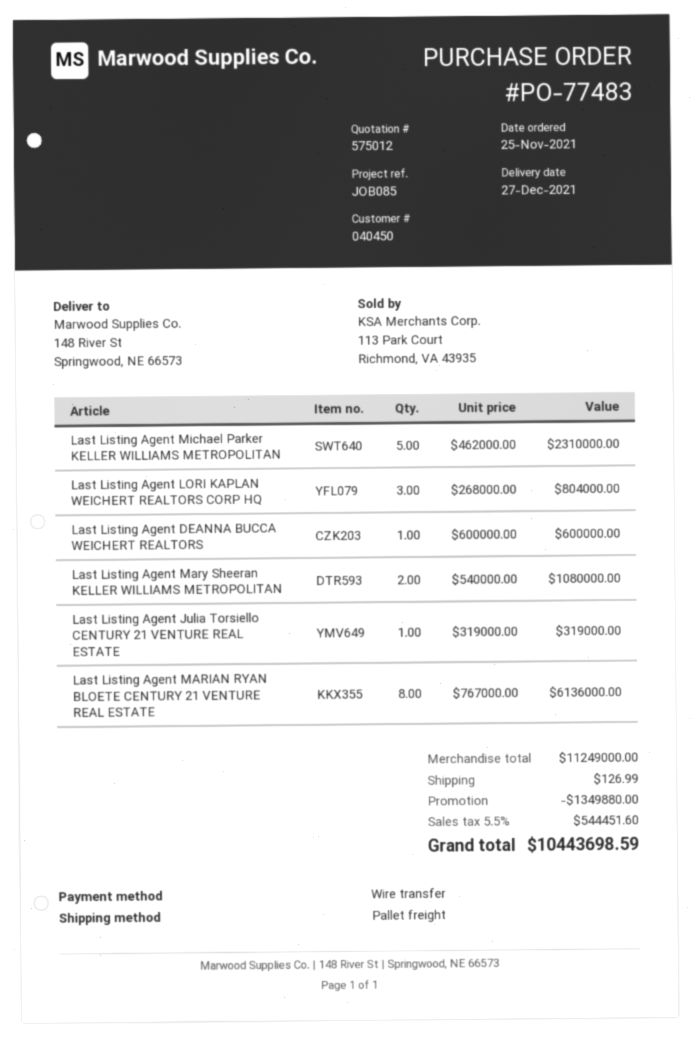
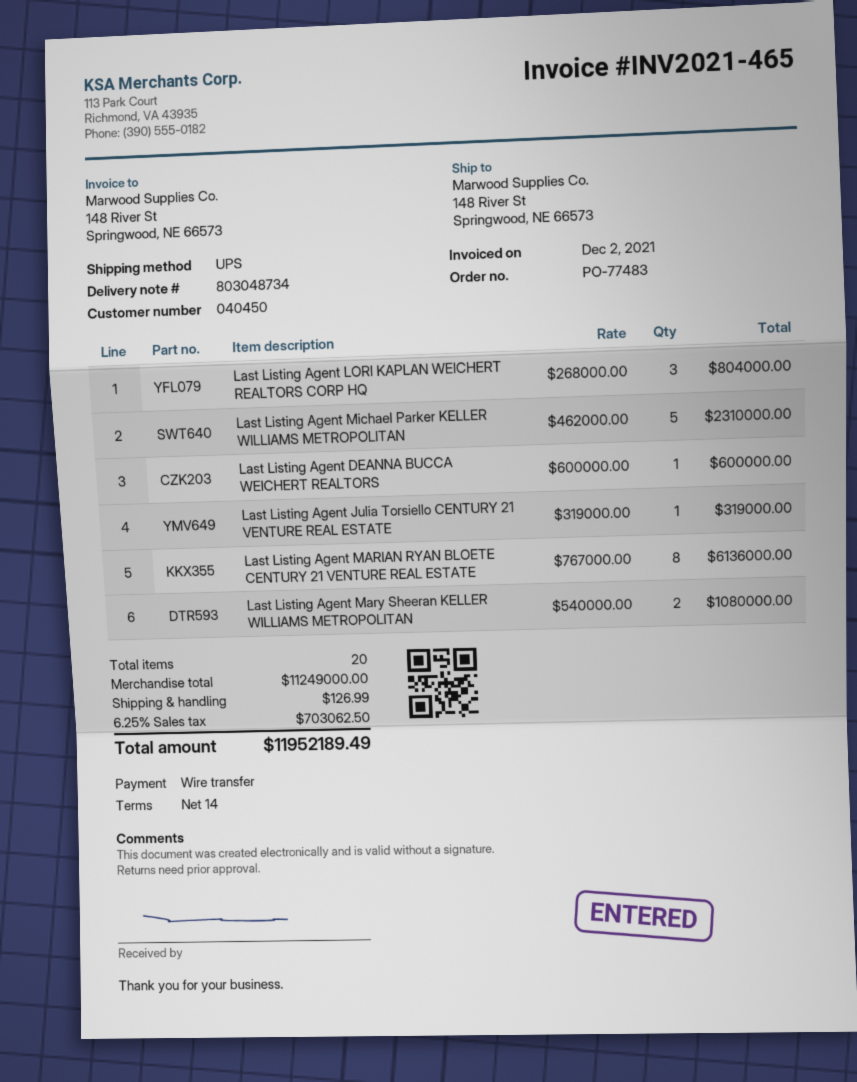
shipping method: pallet freight -> UPS
discount: 1349880.00 -> none
tax: 5.5% = 544451.60 -> 6.25% = 703062.50
total: 10443698.59 -> 11952189.49

